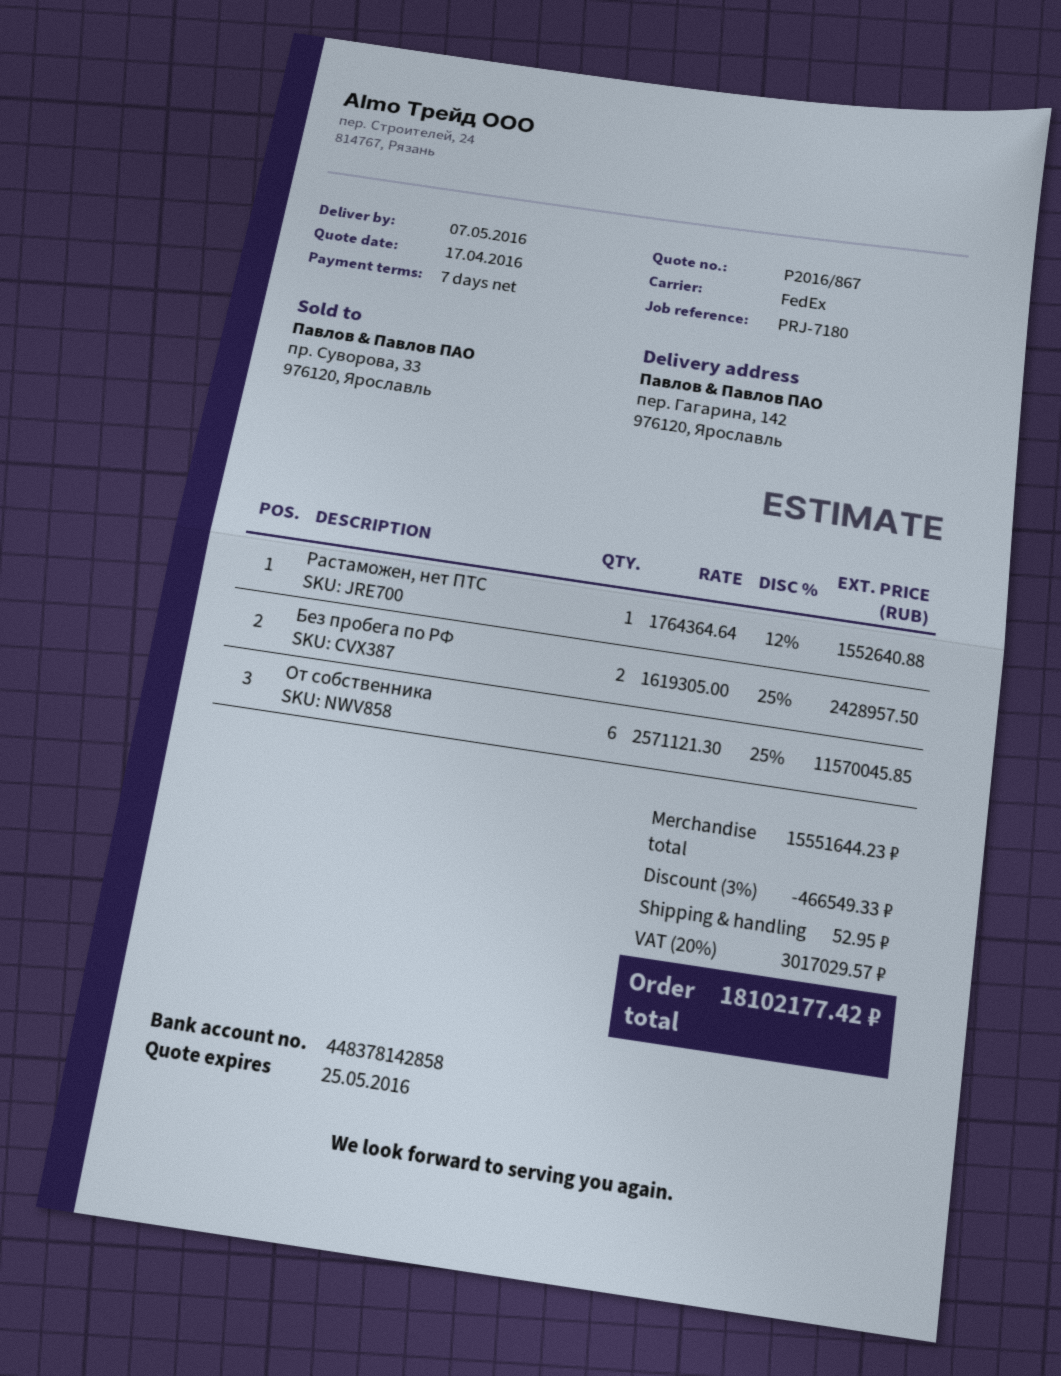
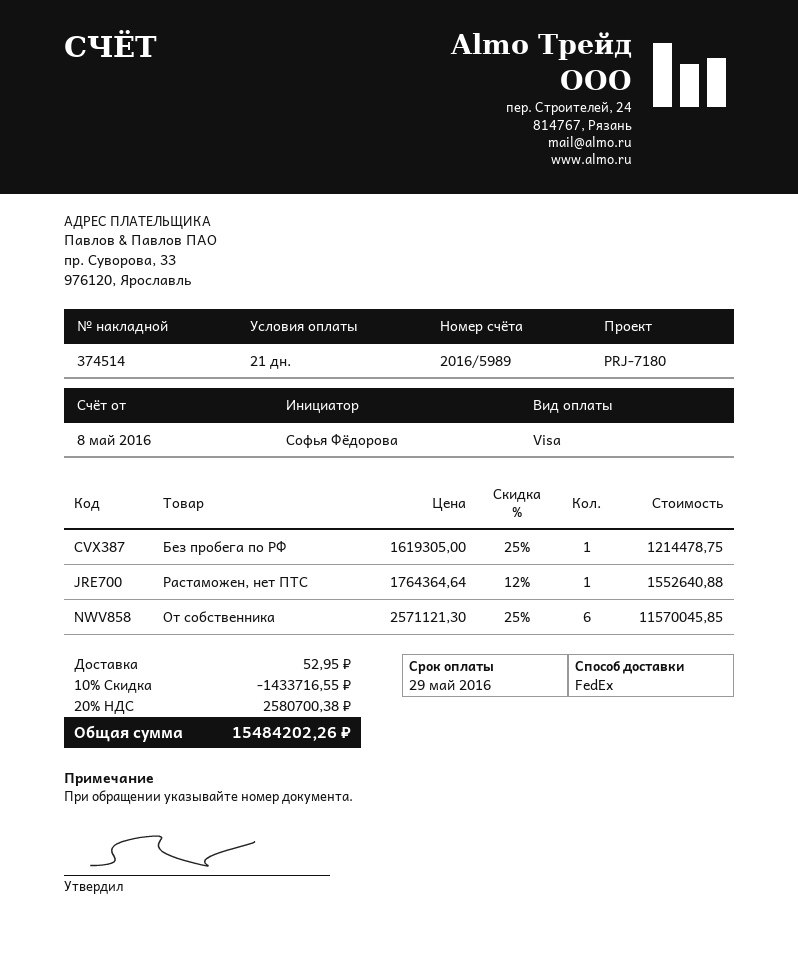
payment terms: 7 days -> 21 days
Без пробега по РФ: 2 x 1619305.00 - 25% = 2428957.50 -> 1 x 1619305.00 - 25% = 1214478.75
discount: 3% = 466549.33 -> 10% = 1433716.55
tax: 20% = 3017029.57 -> 20% = 2580700.38
total: 18102177.42 -> 15484202.26

